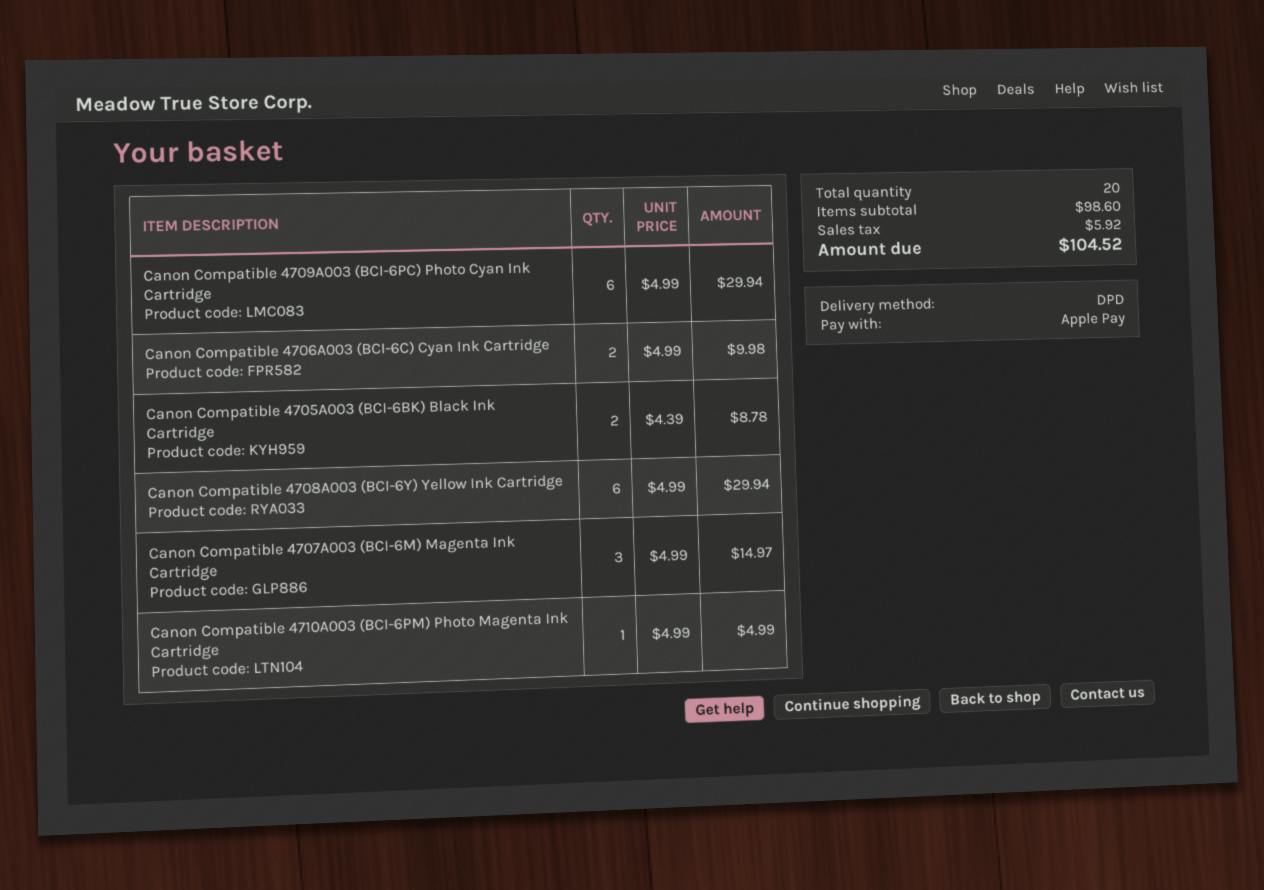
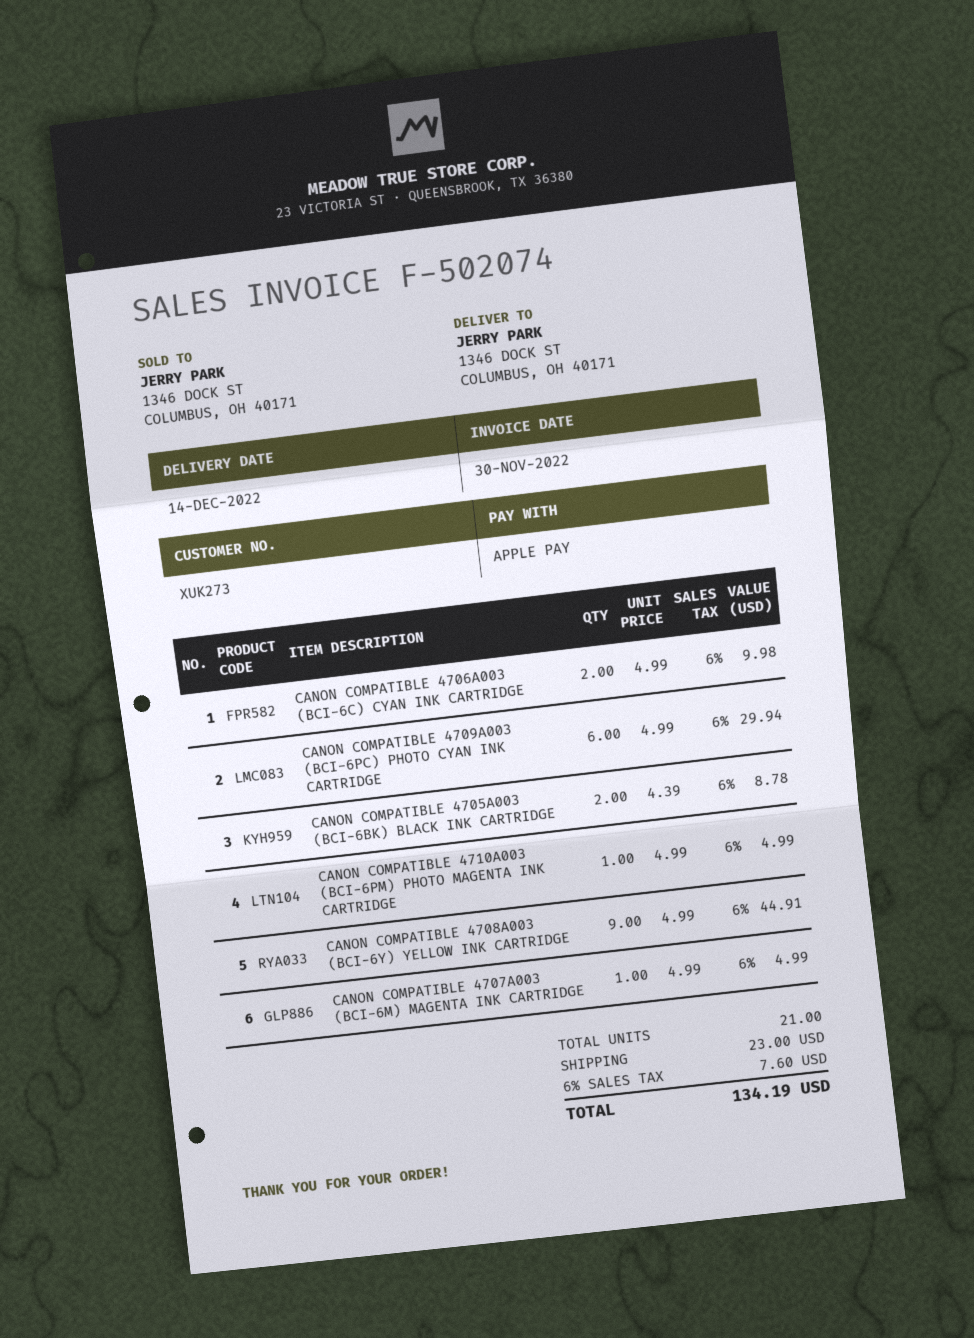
Canon Compatible 4708A003 (BCI-6Y) Yellow Ink Cartridge: 6 x 4.99 = 29.94 -> 9 x 4.99 = 44.91
Canon Compatible 4707A003 (BCI-6M) Magenta Ink Cartridge: 3 x 4.99 = 14.97 -> 1 x 4.99 = 4.99
total quantity: 20 -> 21
shipping: none -> 23.00
tax: 5.92 -> 7.60
total: 104.52 -> 134.19

